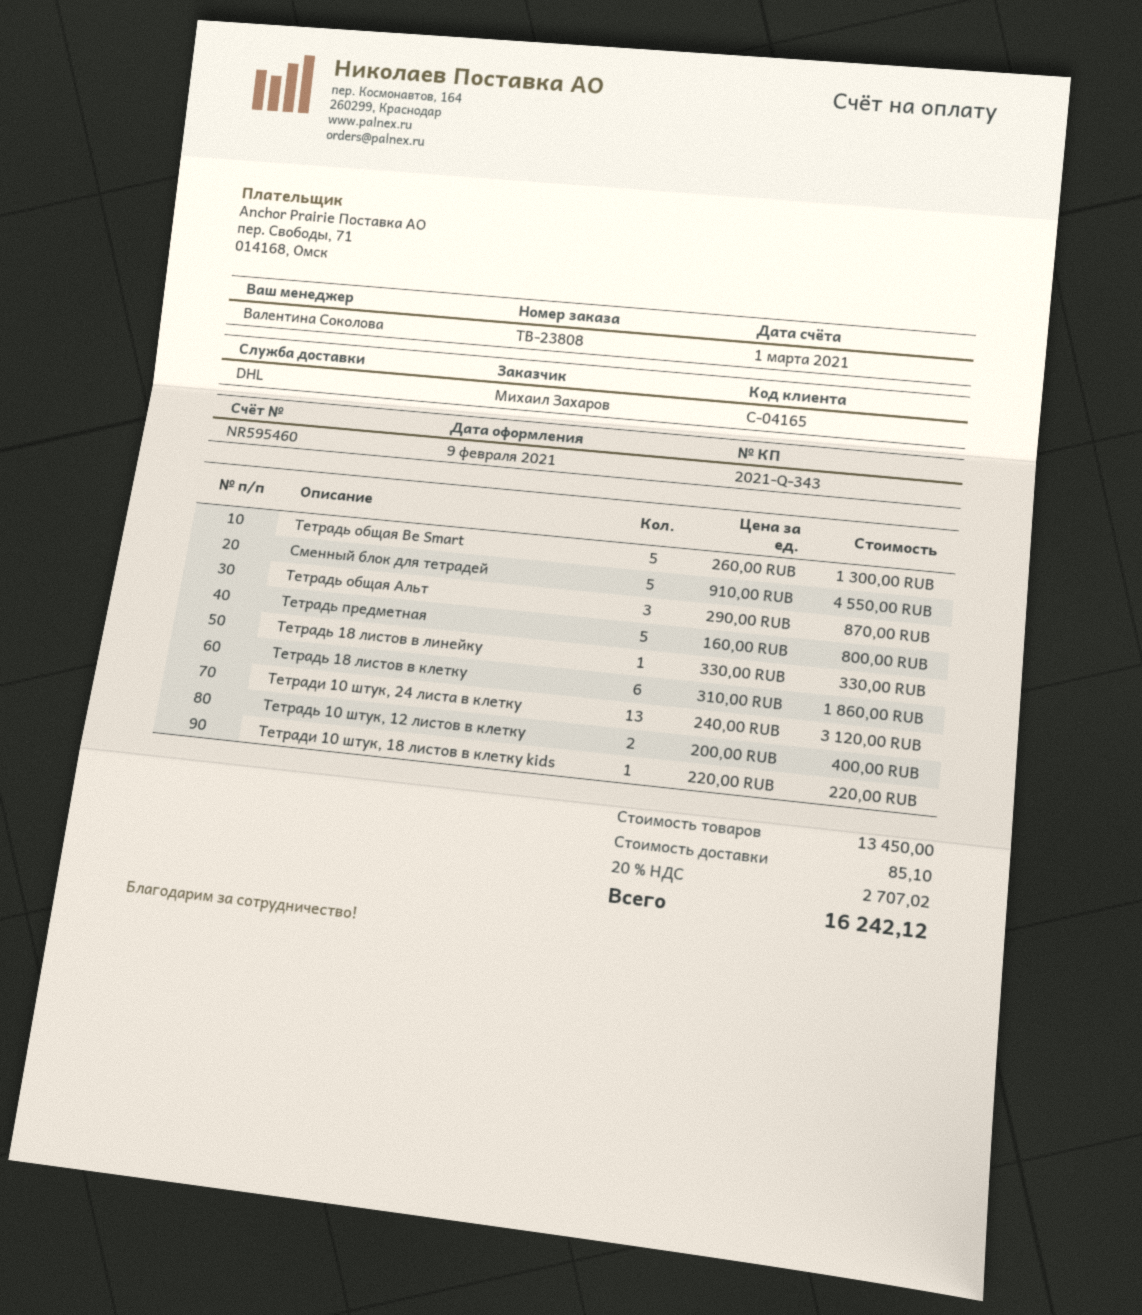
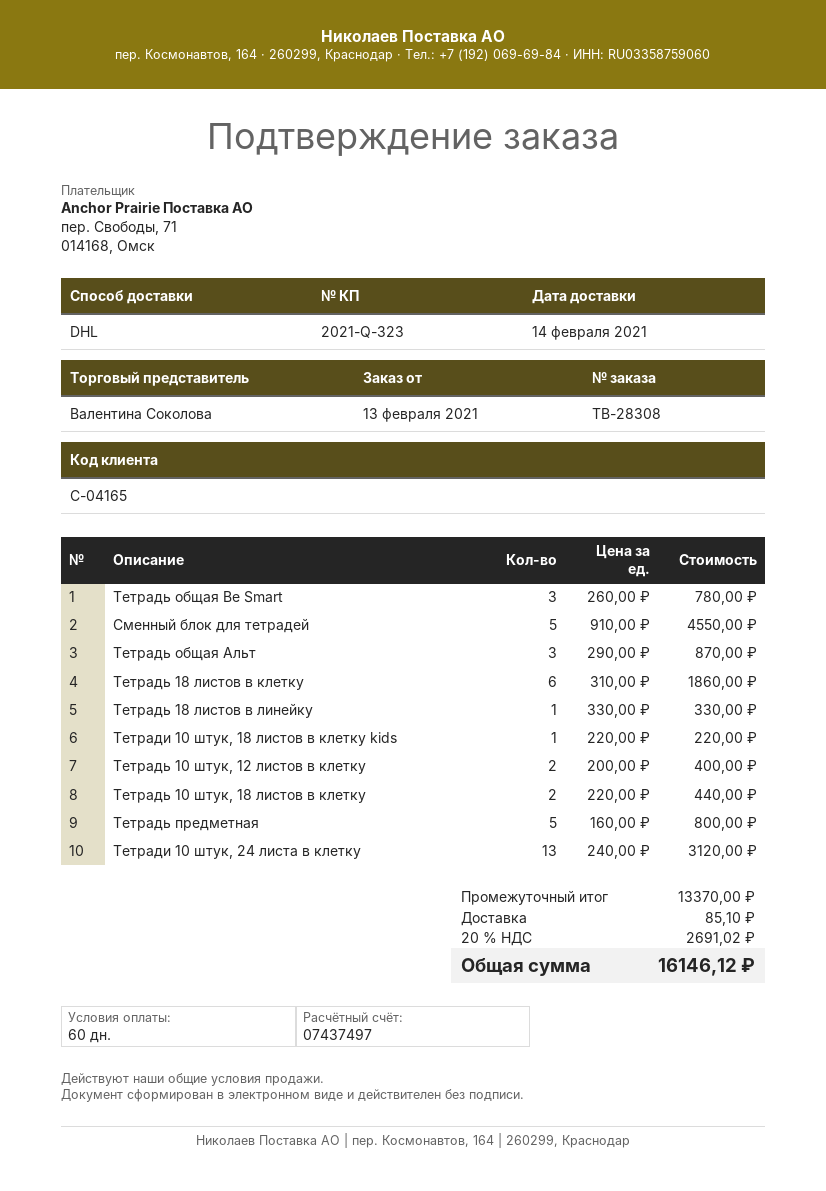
quote number: 2021-Q-343 -> 2021-Q-323
order number: TB-23808 -> TB-28308
order date: 2021-02-09 -> 2021-02-13
Тетрадь общая Be Smart: 5 x 260.00 = 1300.00 -> 3 x 260.00 = 780.00
Тетрадь 10 штук, 18 листов в клетку: none -> 2 x 220.00 = 440.00
subtotal: 13450.00 -> 13370.00
tax: 20% = 2707.02 -> 20% = 2691.02
total: 16242.12 -> 16146.12

